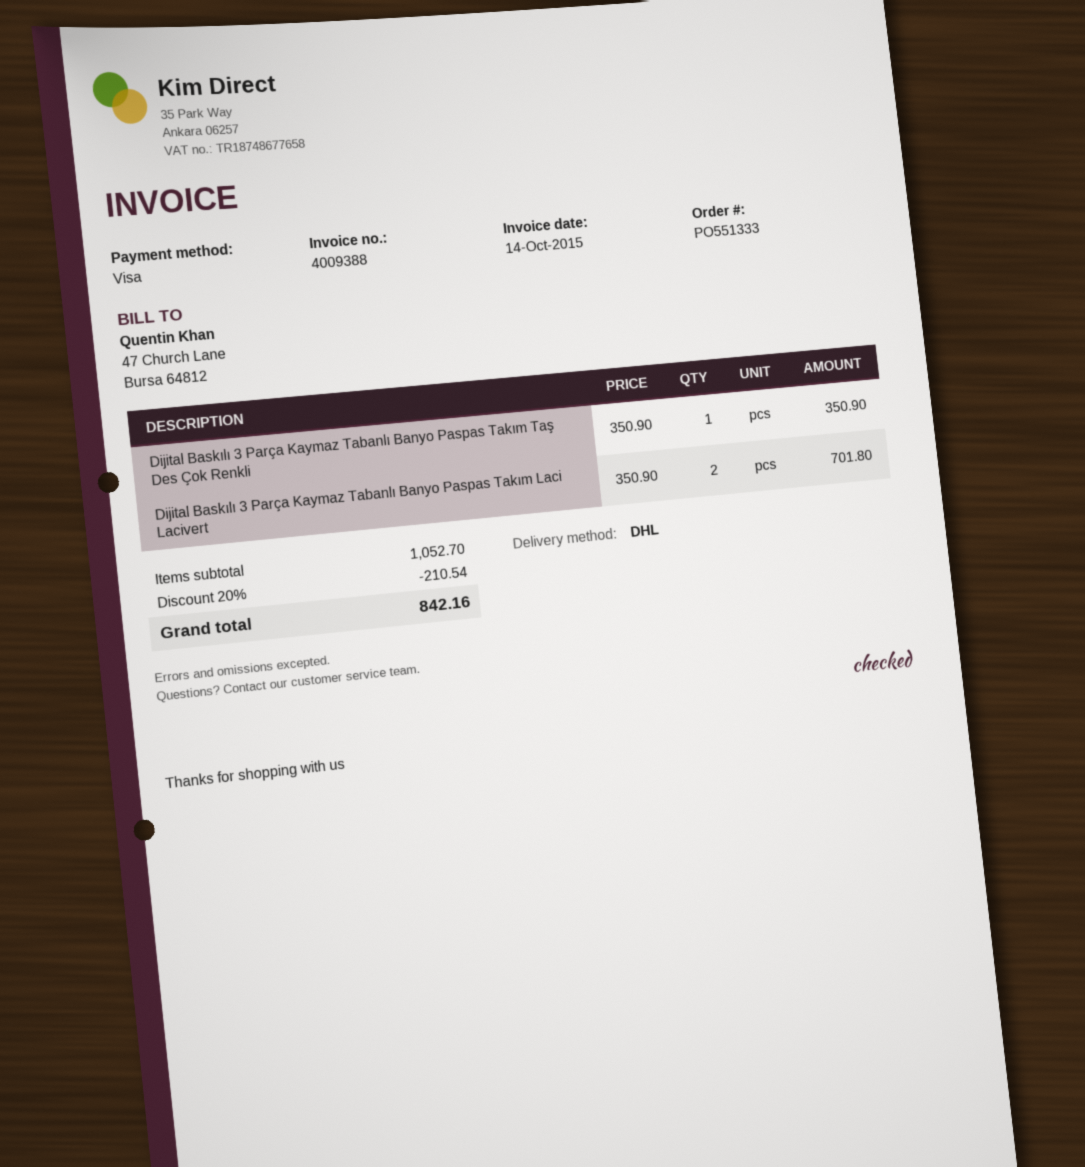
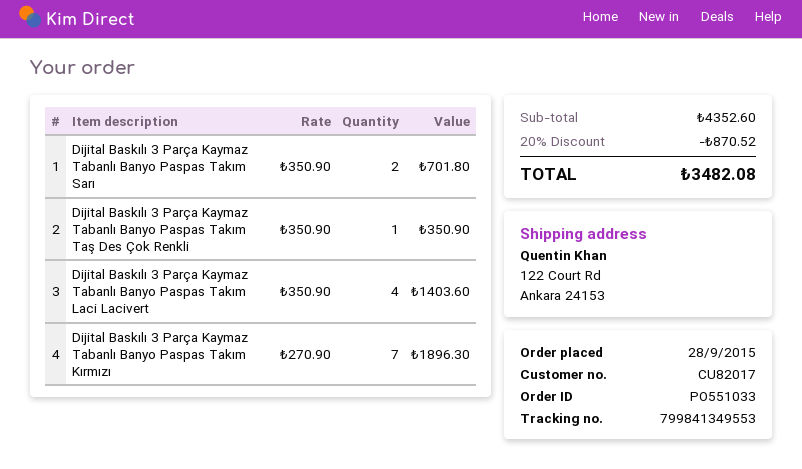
order number: PO551333 -> PO551033
Dijital Baskılı 3 Parça Kaymaz Tabanlı Banyo Paspas Takım Laci Lacivert: 2 x 350.90 = 701.80 -> 4 x 350.90 = 1403.60
Dijital Baskılı 3 Parça Kaymaz Tabanlı Banyo Paspas Takım Sarı: none -> 2 x 350.90 = 701.80
Dijital Baskılı 3 Parça Kaymaz Tabanlı Banyo Paspas Takım Kırmızı: none -> 7 x 270.90 = 1896.30
subtotal: 1052.70 -> 4352.60
discount: 20% = 210.54 -> 20% = 870.52
total: 842.16 -> 3482.08

